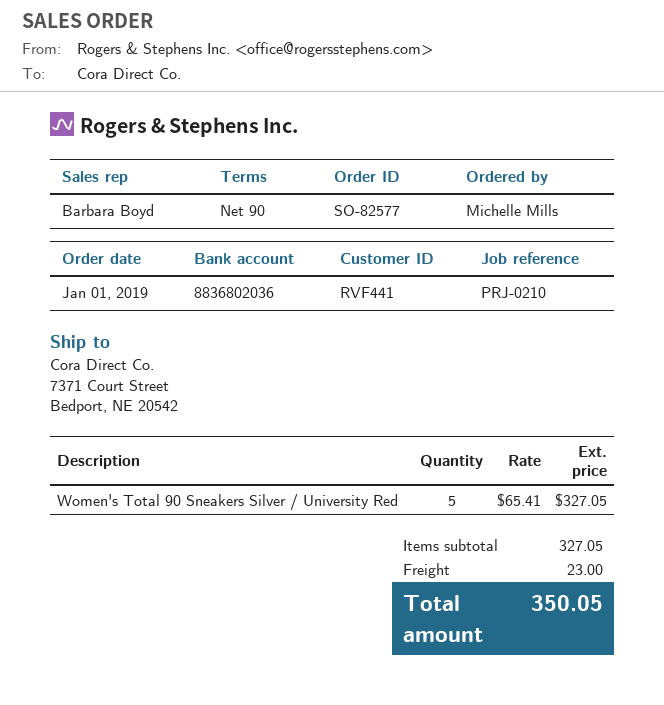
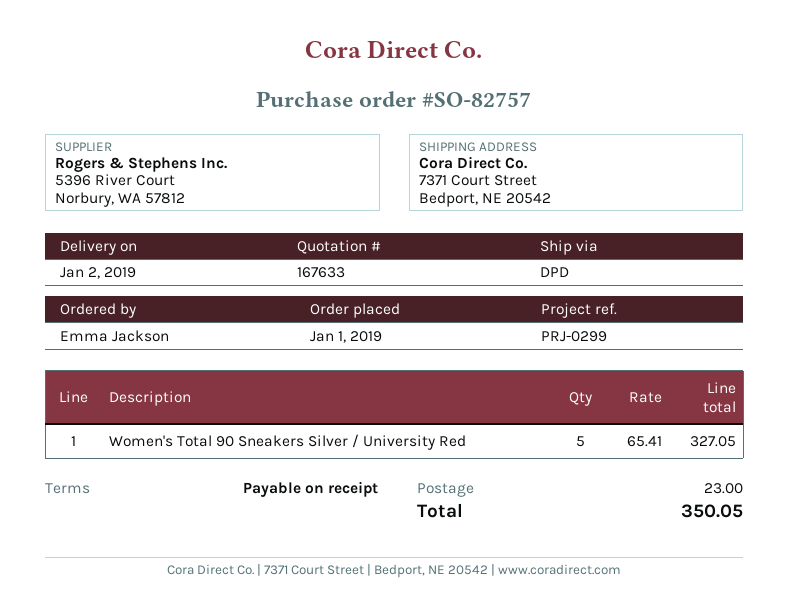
order number: SO-82577 -> SO-82757
payment terms: 90 days -> on receipt
reference: PRJ-0210 -> PRJ-0299
ordered by: Michelle Mills -> Emma Jackson

